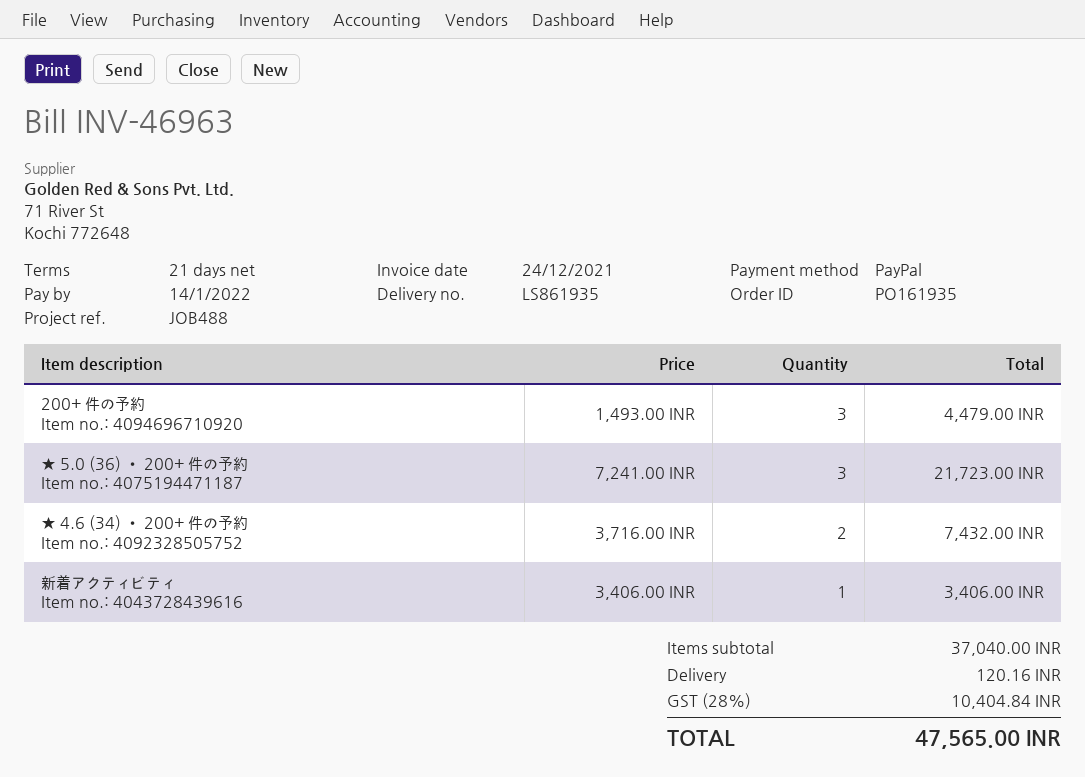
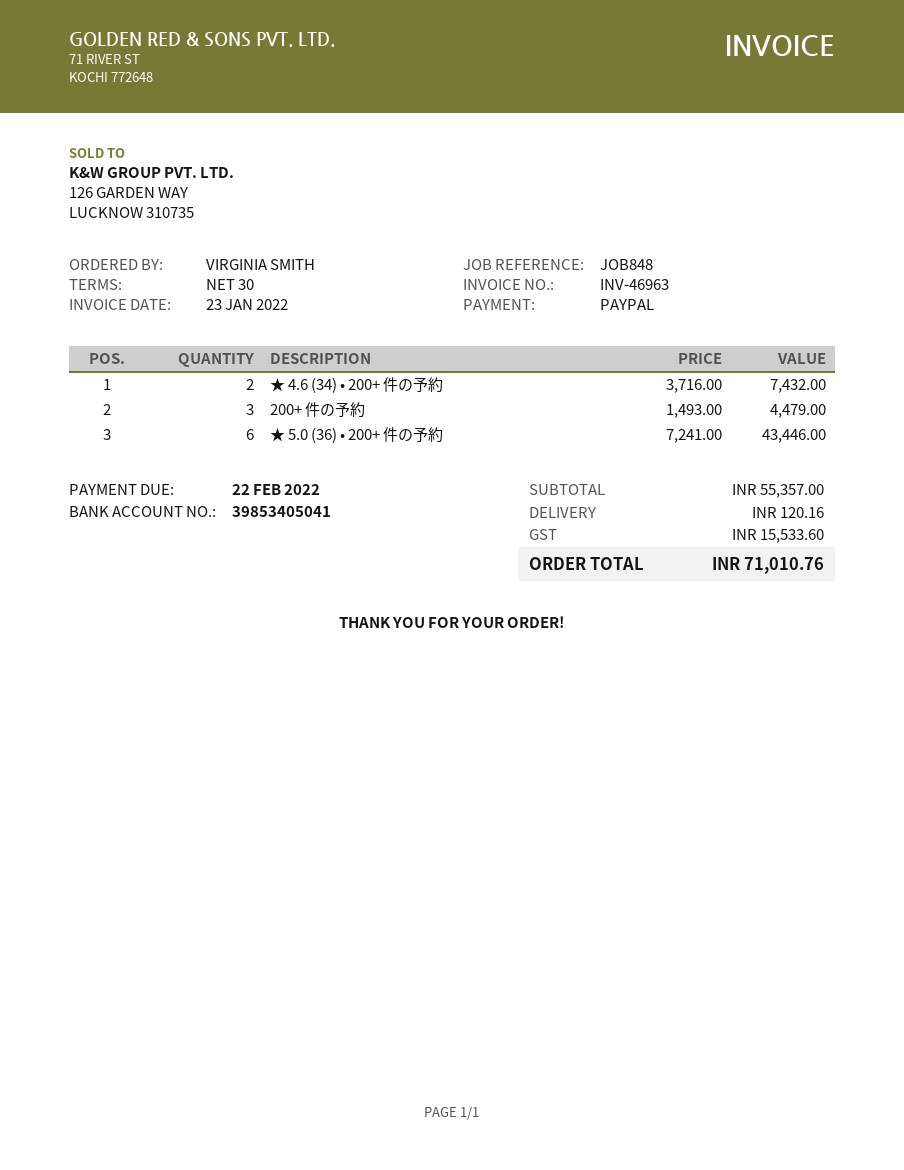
invoice date: 2021-12-24 -> 2022-01-23
payment terms: 21 days -> 30 days
due date: 2022-01-14 -> 2022-02-22
reference: JOB488 -> JOB848
★ 5.0 (36) • 200+ 件の予約: 3 x 7241.00 = 21723.00 -> 6 x 7241.00 = 43446.00
新着アクティビティ: 1 x 3406.00 = 3406.00 -> none
subtotal: 37040.00 -> 55357.00
tax: 10404.84 -> 15533.60
total: 47565.00 -> 71010.76

